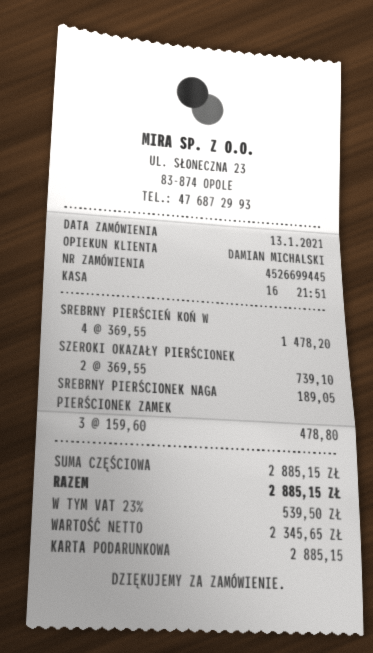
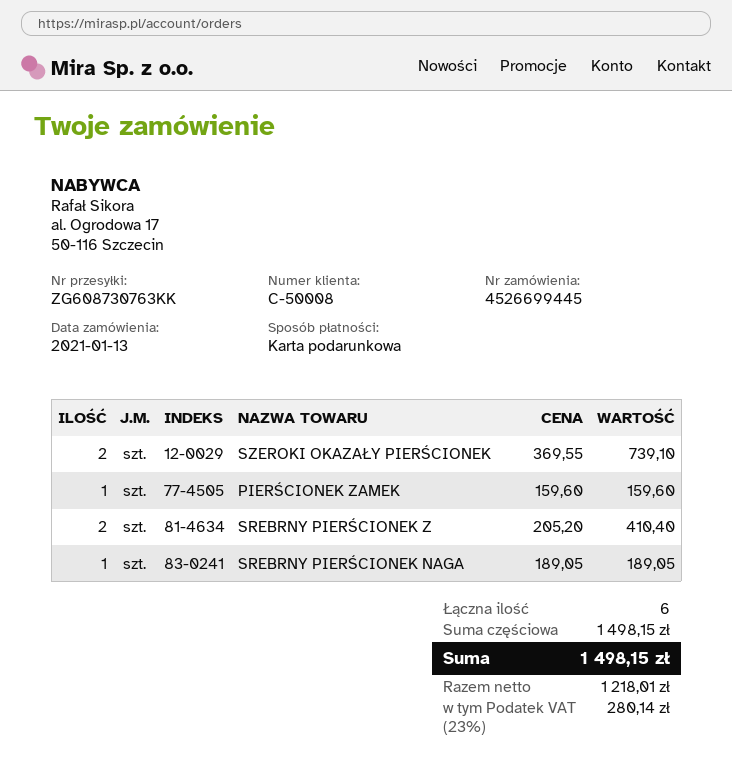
SREBRNY PIERŚCIEŃ KOŃ W: 4 x 369.55 = 1478.20 -> none
PIERŚCIONEK ZAMEK: 3 x 159.60 = 478.80 -> 1 x 159.60 = 159.60
SREBRNY PIERŚCIONEK Z: none -> 2 x 205.20 = 410.40
subtotal: 2885.15 -> 1498.15
net: 2345.65 -> 1218.01
tax: 23% = 539.50 -> 23% = 280.14
total: 2885.15 -> 1498.15

